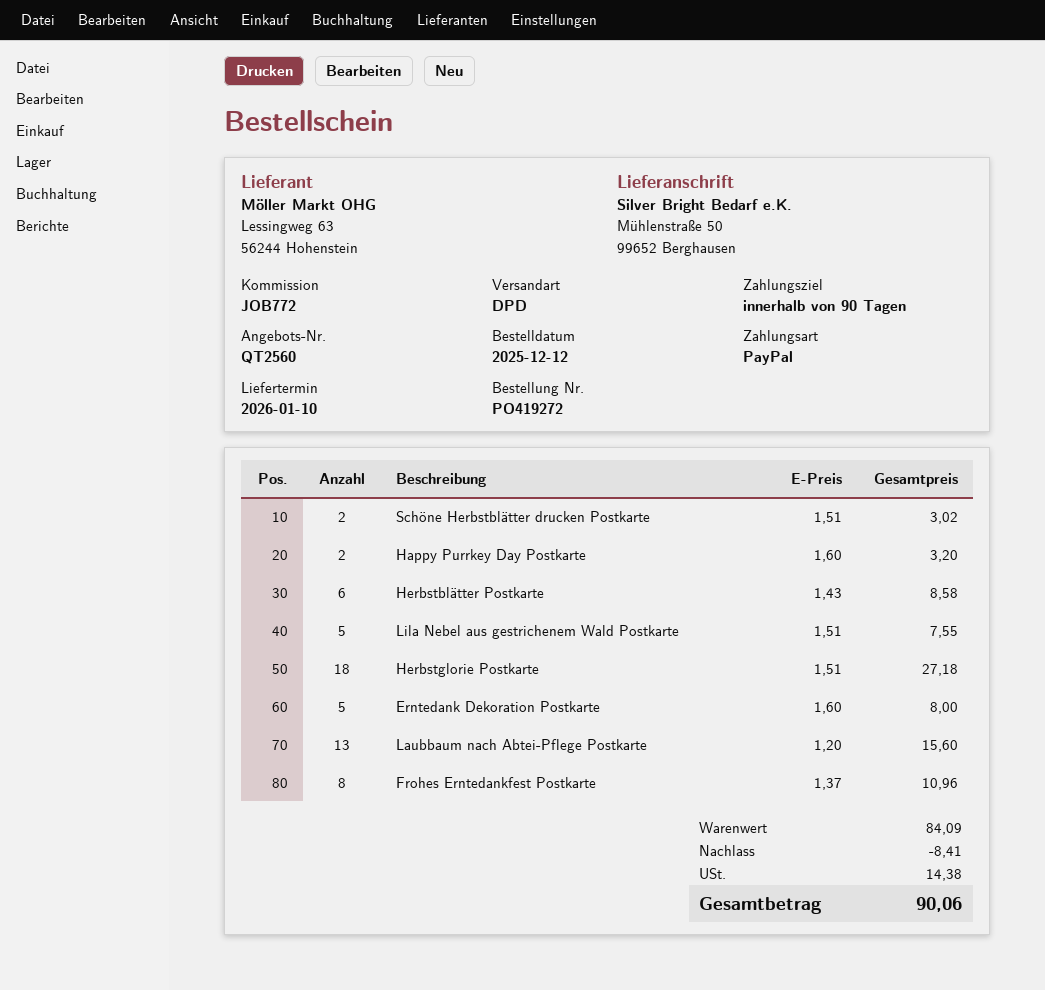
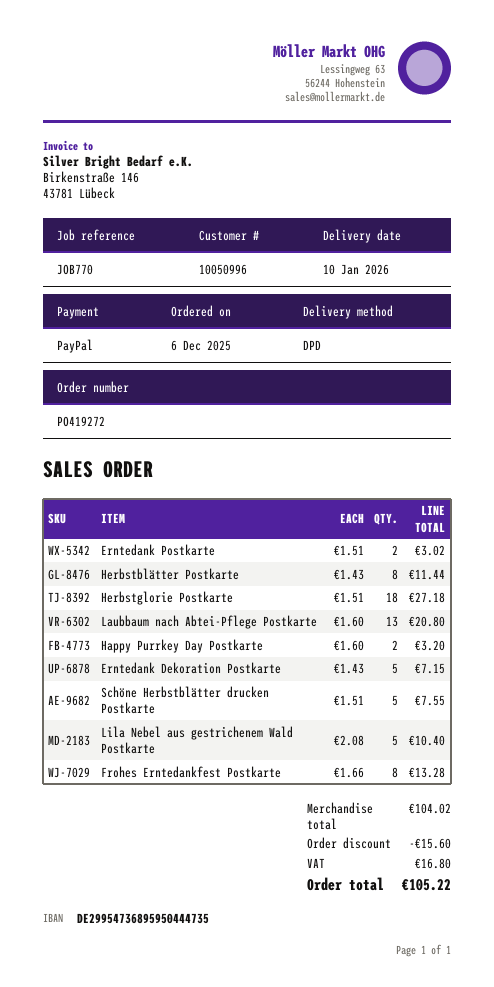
order date: 2025-12-12 -> 2025-12-06
reference: JOB772 -> JOB770
Schöne Herbstblätter drucken Postkarte: 2 x 1.51 = 3.02 -> 5 x 1.51 = 7.55
Herbstblätter Postkarte: 6 x 1.43 = 8.58 -> 8 x 1.43 = 11.44
Lila Nebel aus gestrichenem Wald Postkarte: 5 x 1.51 = 7.55 -> 5 x 2.08 = 10.40
Erntedank Dekoration Postkarte: 5 x 1.60 = 8.00 -> 5 x 1.43 = 7.15
Laubbaum nach Abtei-Pflege Postkarte: 13 x 1.20 = 15.60 -> 13 x 1.60 = 20.80
Frohes Erntedankfest Postkarte: 8 x 1.37 = 10.96 -> 8 x 1.66 = 13.28
Erntedank Postkarte: none -> 2 x 1.51 = 3.02
subtotal: 84.09 -> 104.02
discount: 8.41 -> 15.60
tax: 14.38 -> 16.80
total: 90.06 -> 105.22

